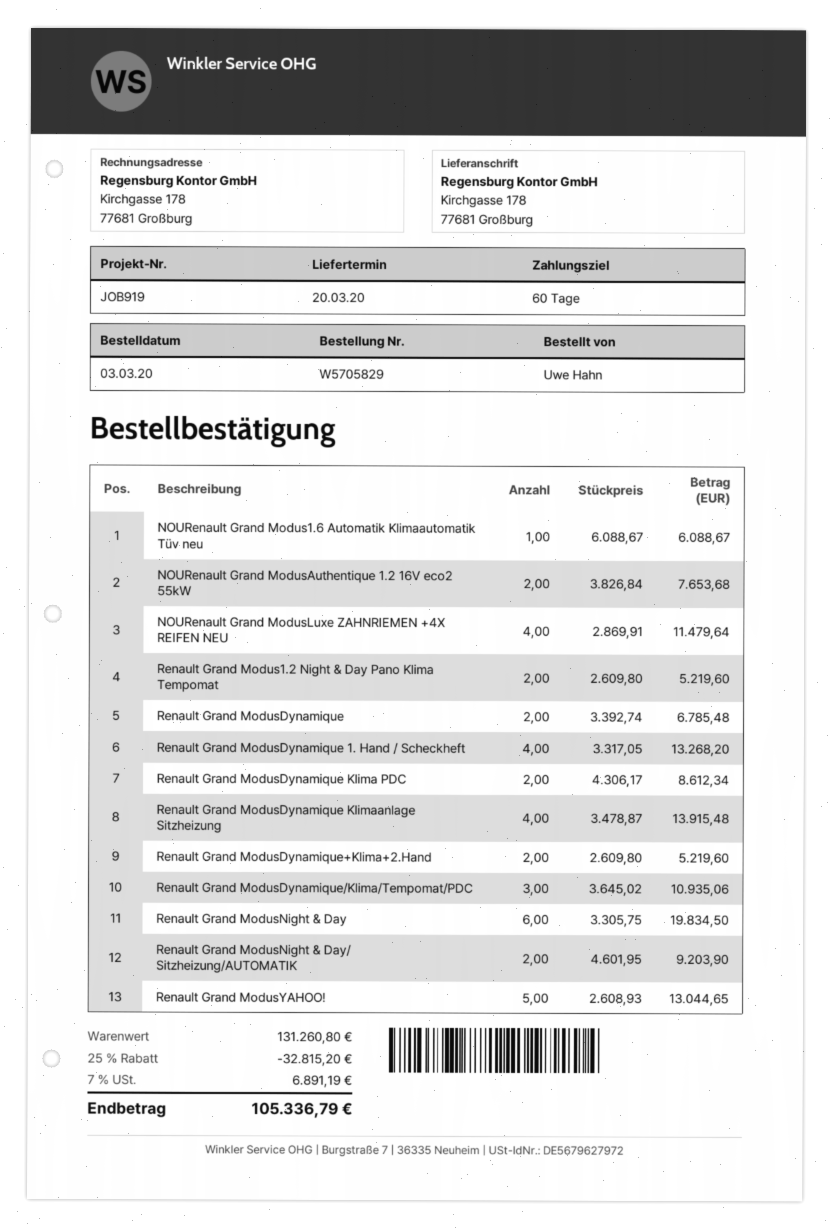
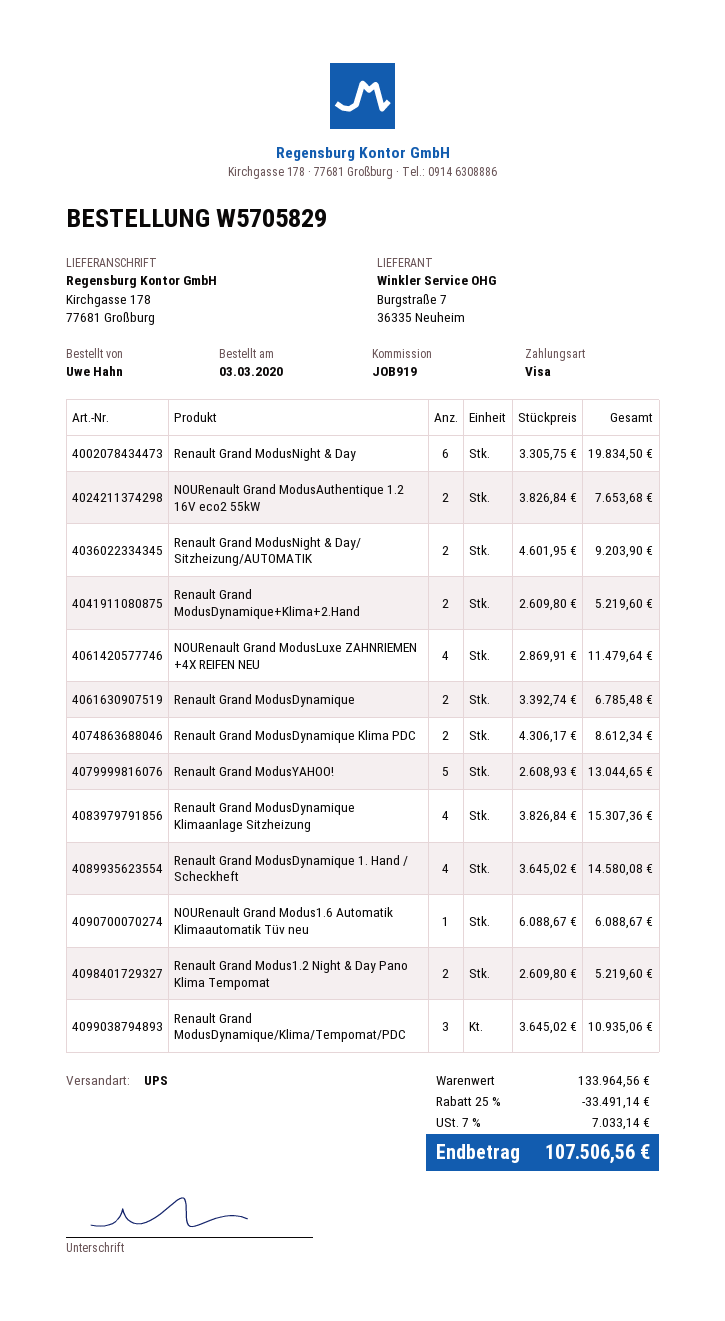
Renault Grand ModusDynamique 1. Hand / Scheckheft: 4 x 3317.05 = 13268.20 -> 4 x 3645.02 = 14580.08
Renault Grand ModusDynamique Klimaanlage Sitzheizung: 4 x 3478.87 = 13915.48 -> 4 x 3826.84 = 15307.36
subtotal: 131260.80 -> 133964.56
discount: 25% = 32815.20 -> 25% = 33491.14
tax: 7% = 6891.19 -> 7% = 7033.14
total: 105336.79 -> 107506.56

